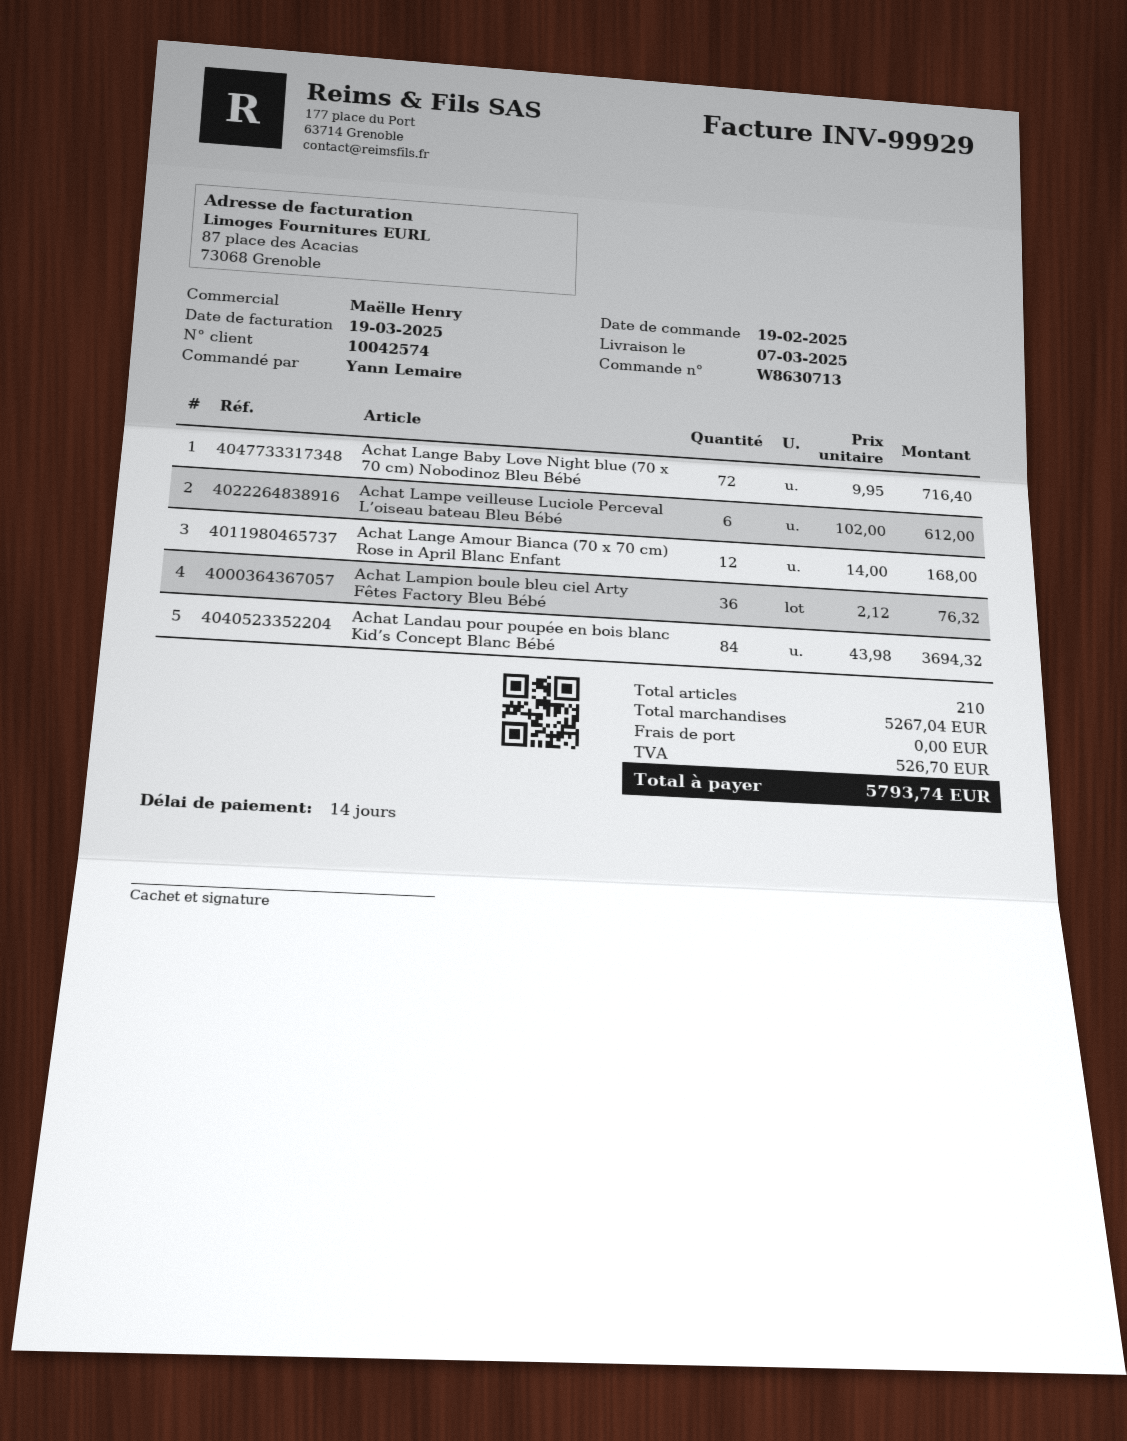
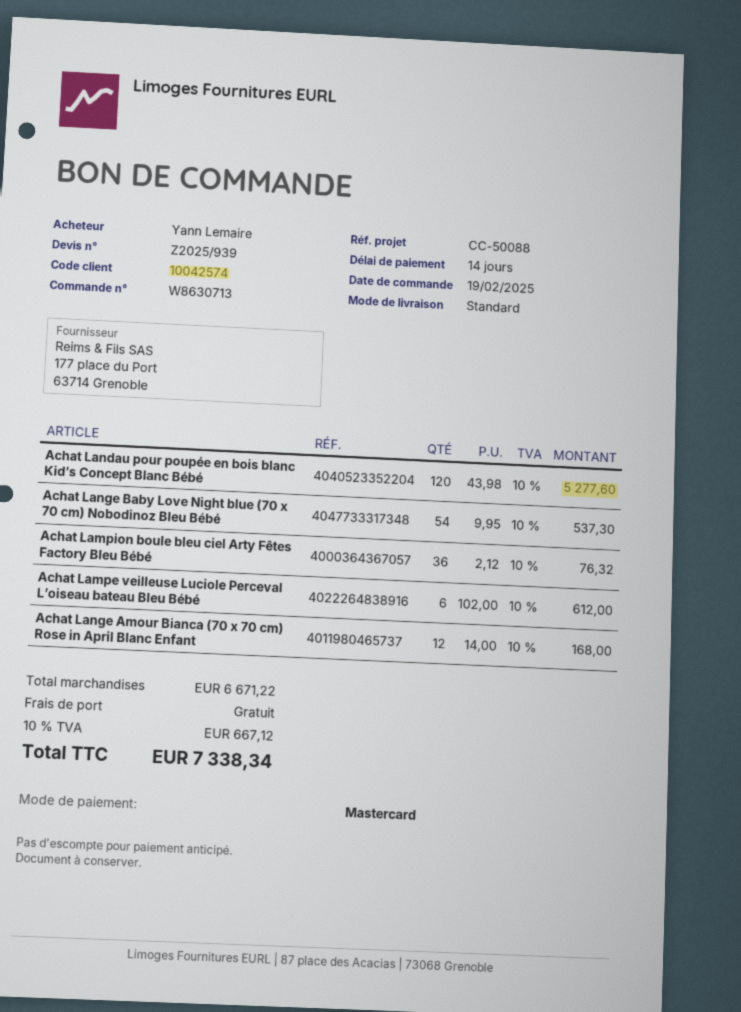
Achat Lange Baby Love Night blue (70 x 70 cm) Nobodinoz Bleu Bébé: 72 x 9.95 = 716.40 -> 54 x 9.95 = 537.30
Achat Landau pour poupée en bois blanc Kid’s Concept Blanc Bébé: 84 x 43.98 = 3694.32 -> 120 x 43.98 = 5277.60
subtotal: 5267.04 -> 6671.22
tax: 526.70 -> 667.12
total: 5793.74 -> 7338.34

